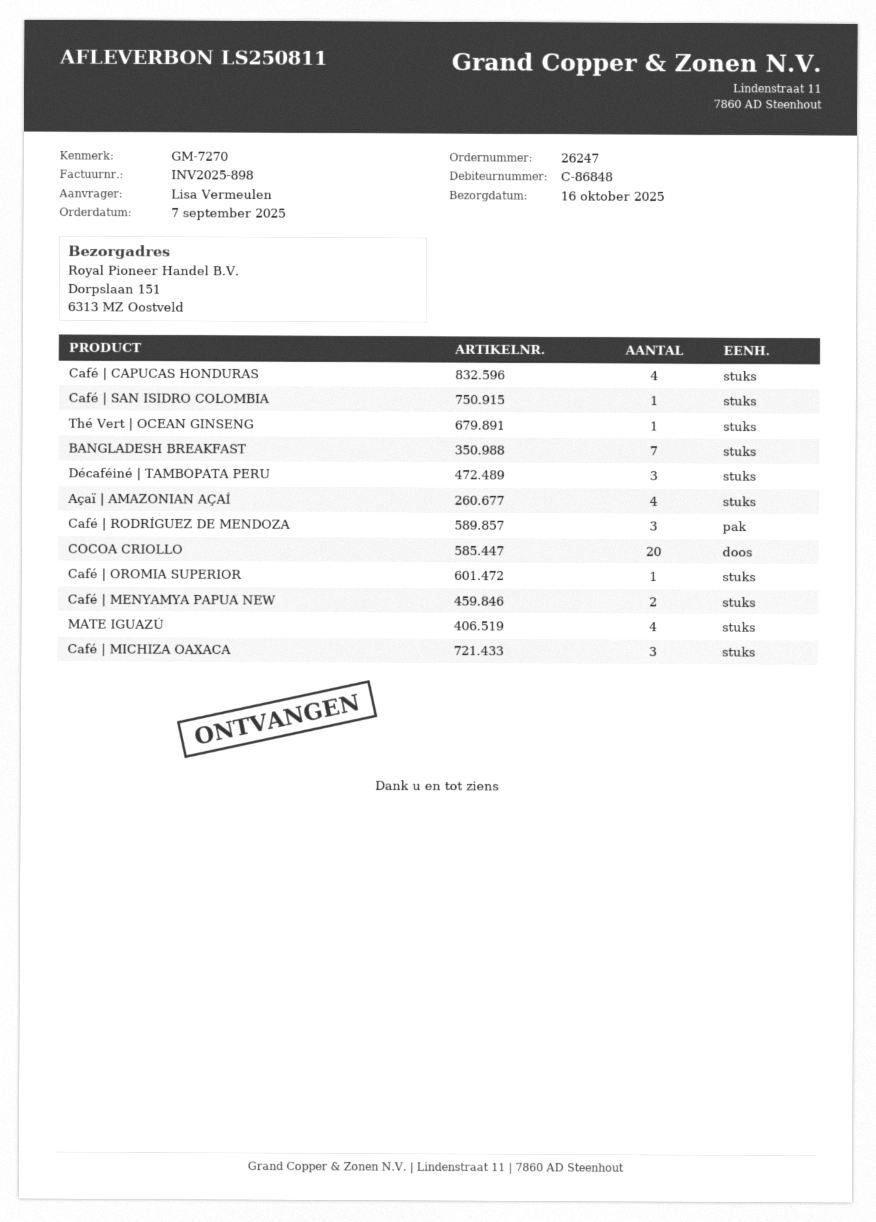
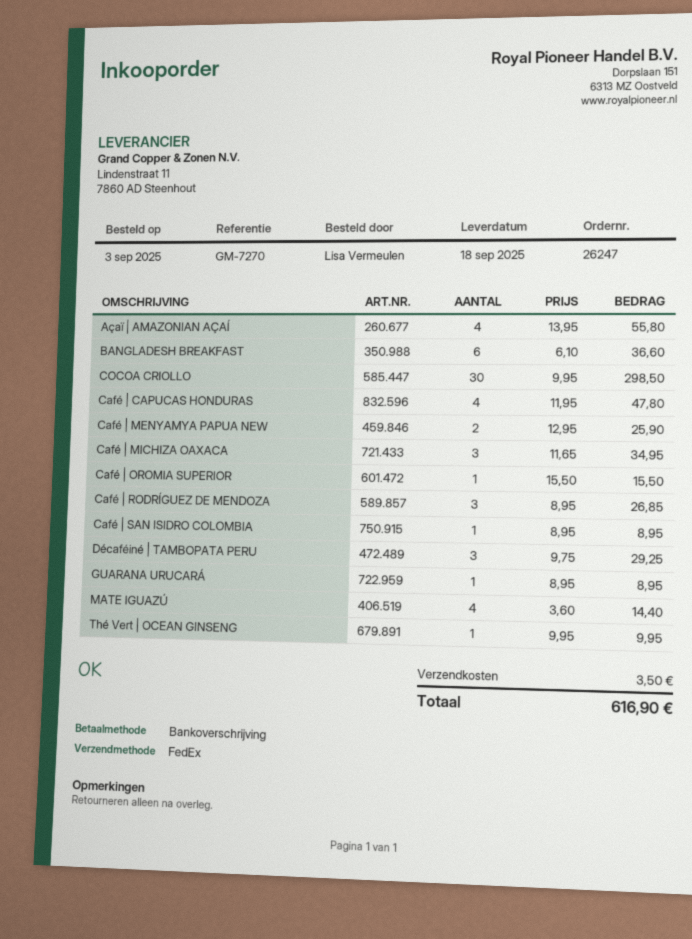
order date: 2025-09-07 -> 2025-09-03
delivery date: 2025-10-16 -> 2025-09-18
BANGLADESH BREAKFAST: 7 -> 6
COCOA CRIOLLO: 20 -> 30
GUARANA URUCARÁ: none -> 1

